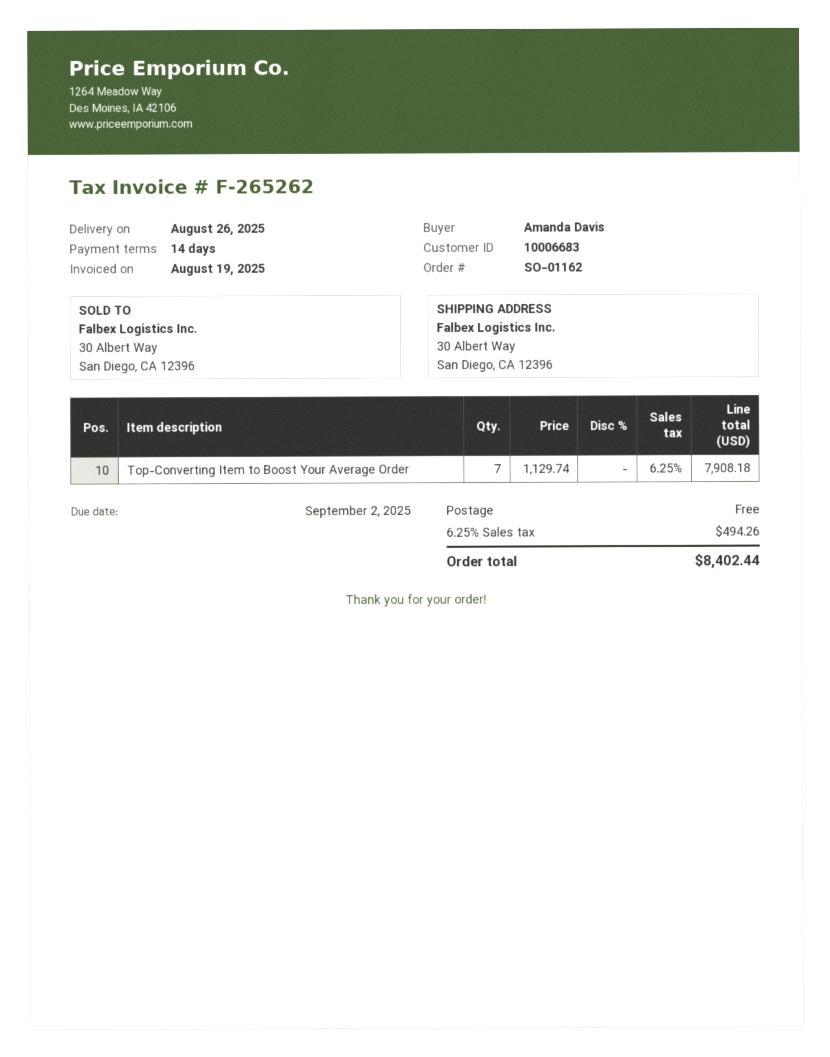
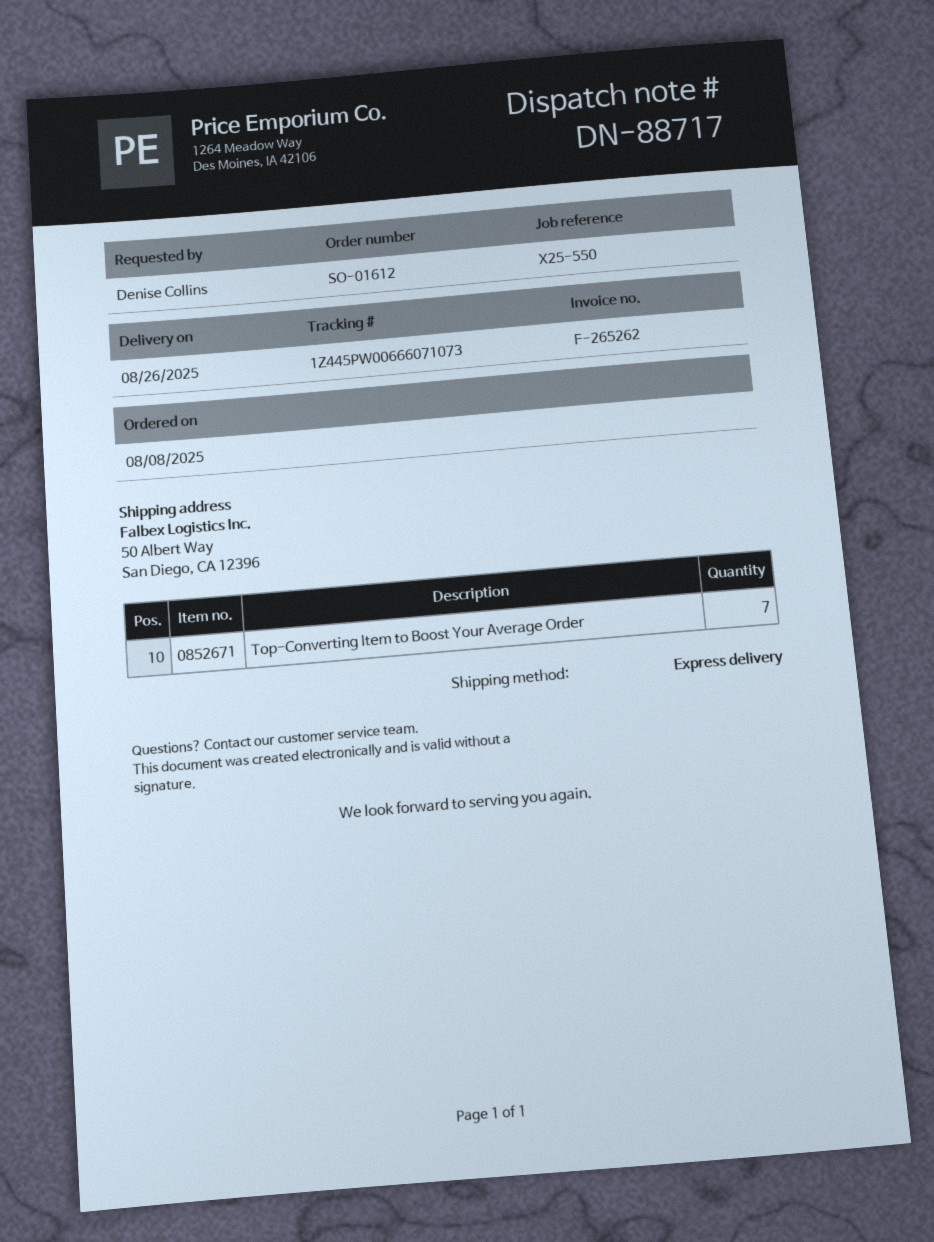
order number: SO-01162 -> SO-01612
ordered by: Amanda Davis -> Denise Collins
ship to: 30 Albert Way, San Diego, CA 12396 -> 50 Albert Way, San Diego, CA 12396

